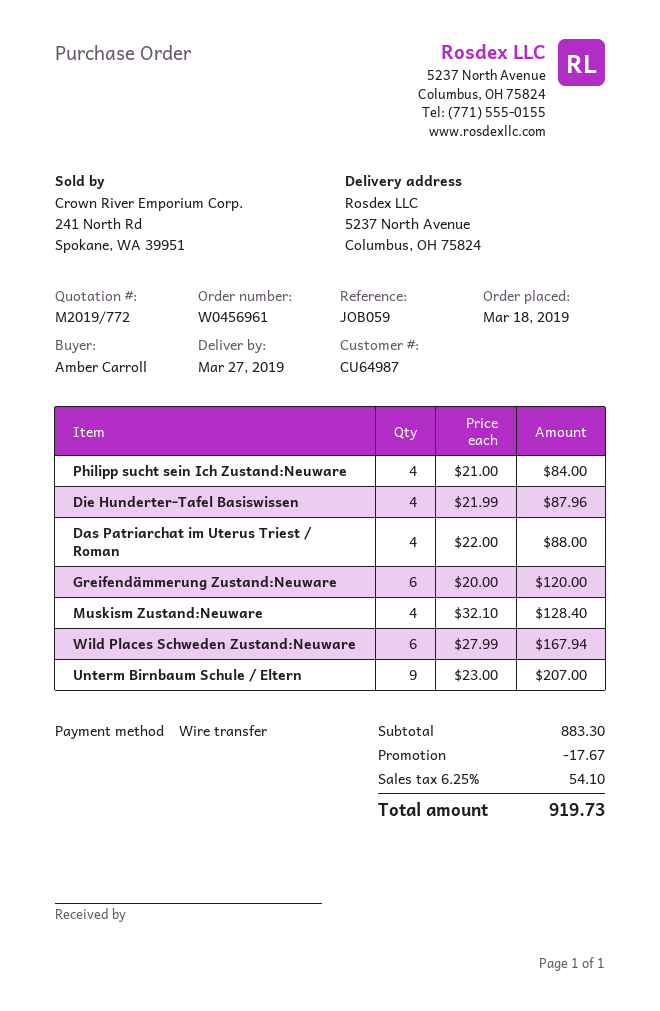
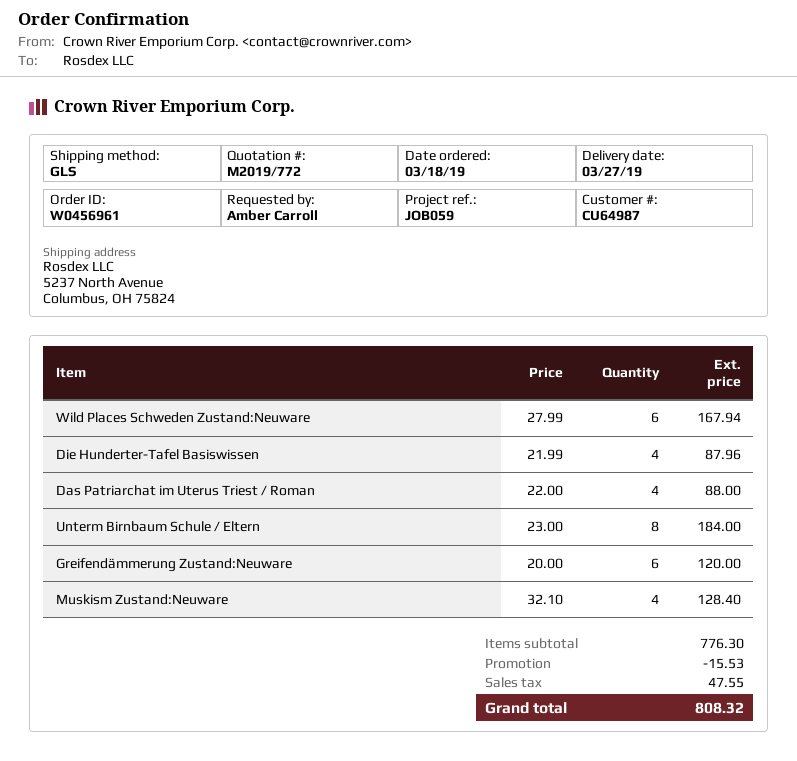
Philipp sucht sein Ich Zustand:Neuware: 4 x 21.00 = 84.00 -> none
Unterm Birnbaum Schule / Eltern: 9 x 23.00 = 207.00 -> 8 x 23.00 = 184.00
subtotal: 883.30 -> 776.30
discount: 17.67 -> 15.53
tax: 54.10 -> 47.55
total: 919.73 -> 808.32

